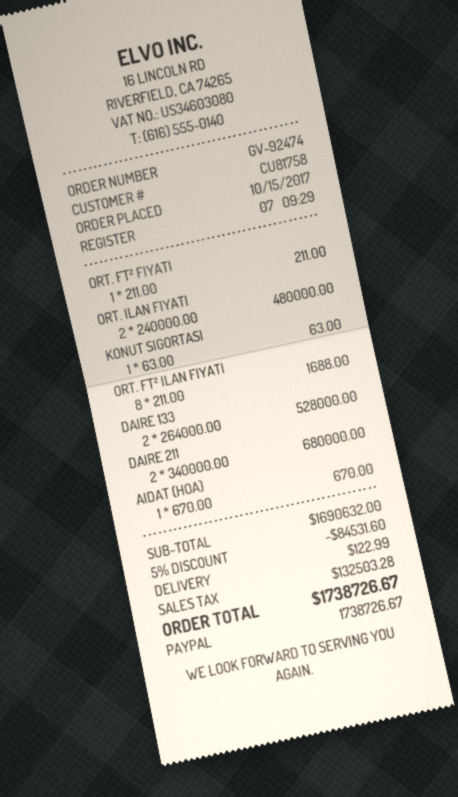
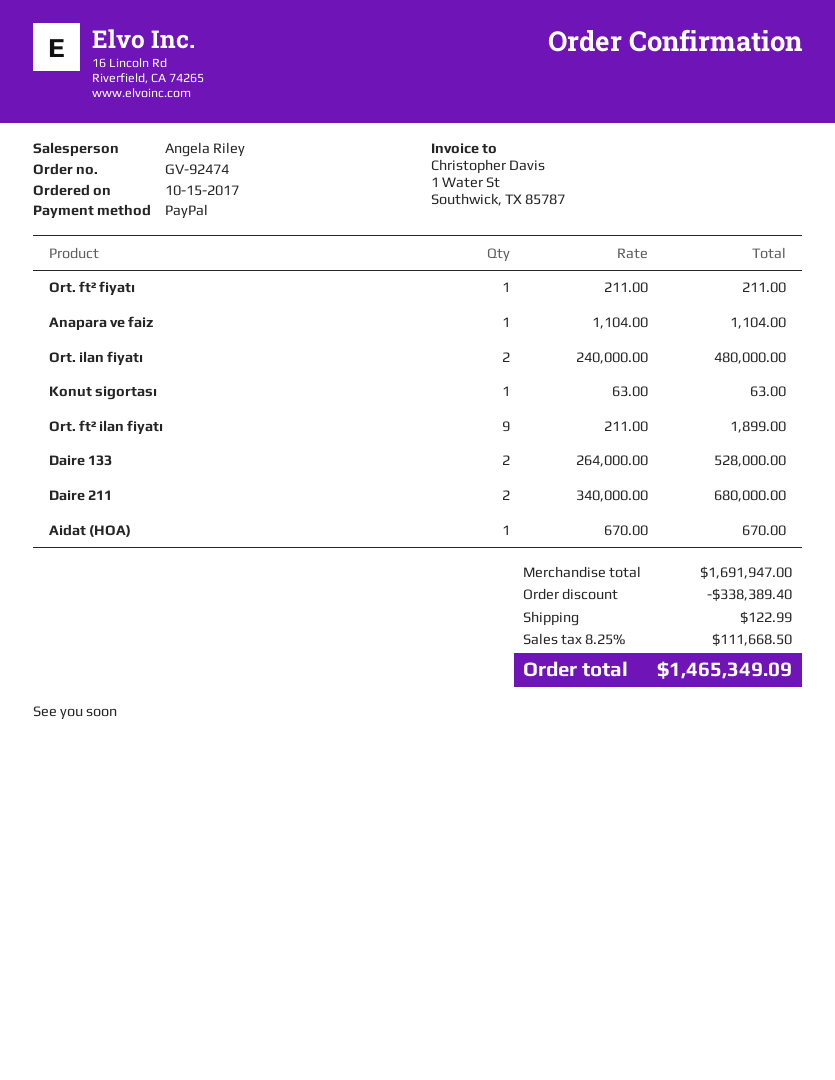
ORT. FT² ILAN FIYATI: 8 x 211.00 = 1688.00 -> 9 x 211.00 = 1899.00
Anapara ve faiz: none -> 1 x 1104.00 = 1104.00
subtotal: 1690632.00 -> 1691947.00
discount: 84531.60 -> 338389.40
tax: 132503.28 -> 111668.50
total: 1738726.67 -> 1465349.09

